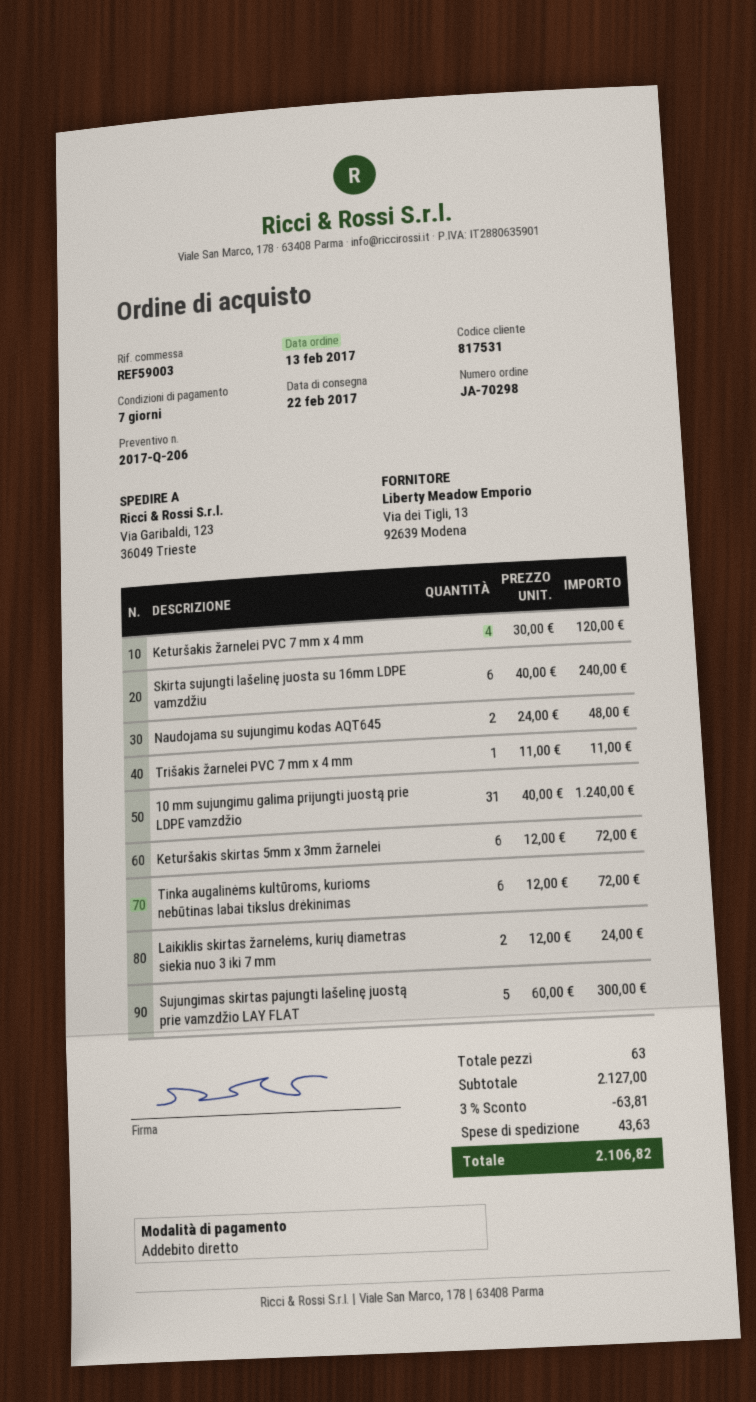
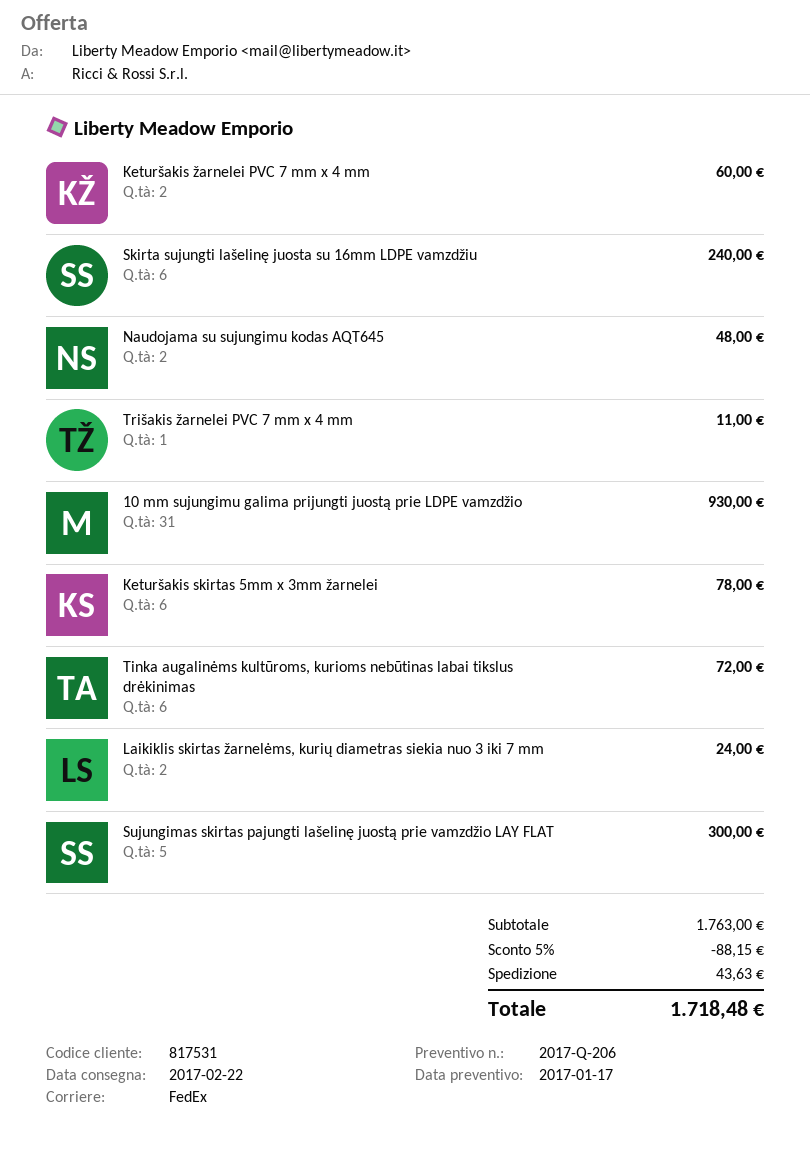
Keturšakis žarnelei PVC 7 mm x 4 mm: 4 for 120.00 -> 2 for 60.00
10 mm sujungimu galima prijungti juostą prie LDPE vamzdžio: 31 for 1240.00 -> 31 for 930.00
Keturšakis skirtas 5mm x 3mm žarnelei: 6 for 72.00 -> 6 for 78.00
subtotal: 2127.00 -> 1763.00
discount: 3% = 63.81 -> 5% = 88.15
total: 2106.82 -> 1718.48

